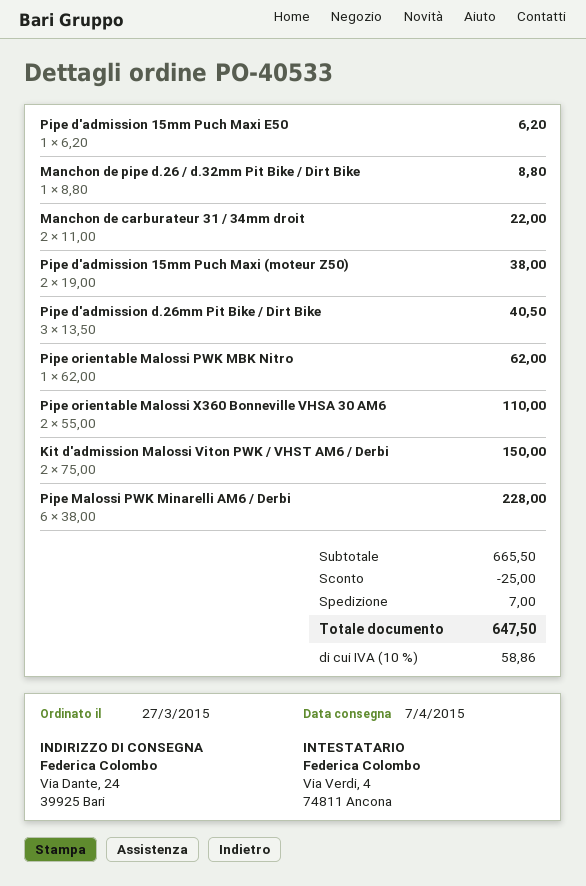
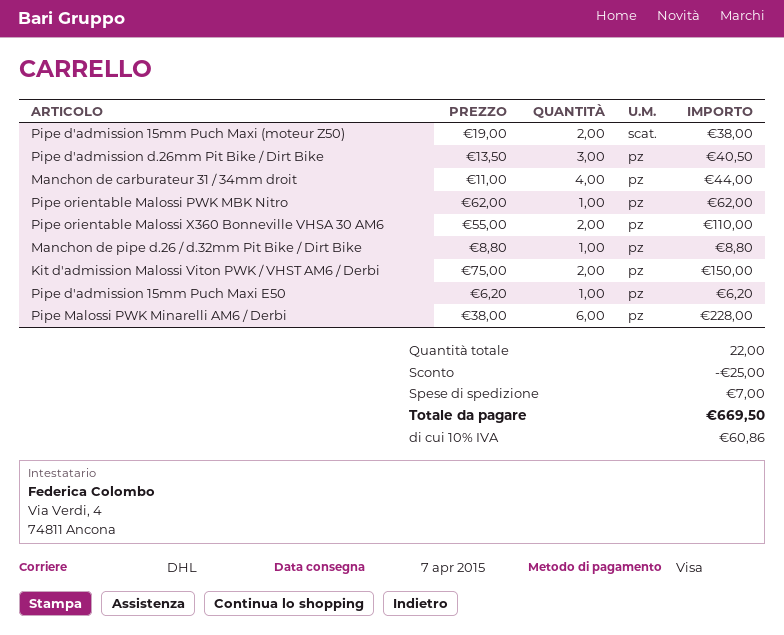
Manchon de carburateur 31 / 34mm droit: 2 x 11.00 = 22.00 -> 4 x 11.00 = 44.00
tax: 10% = 58.86 -> 10% = 60.86
total: 647.50 -> 669.50

